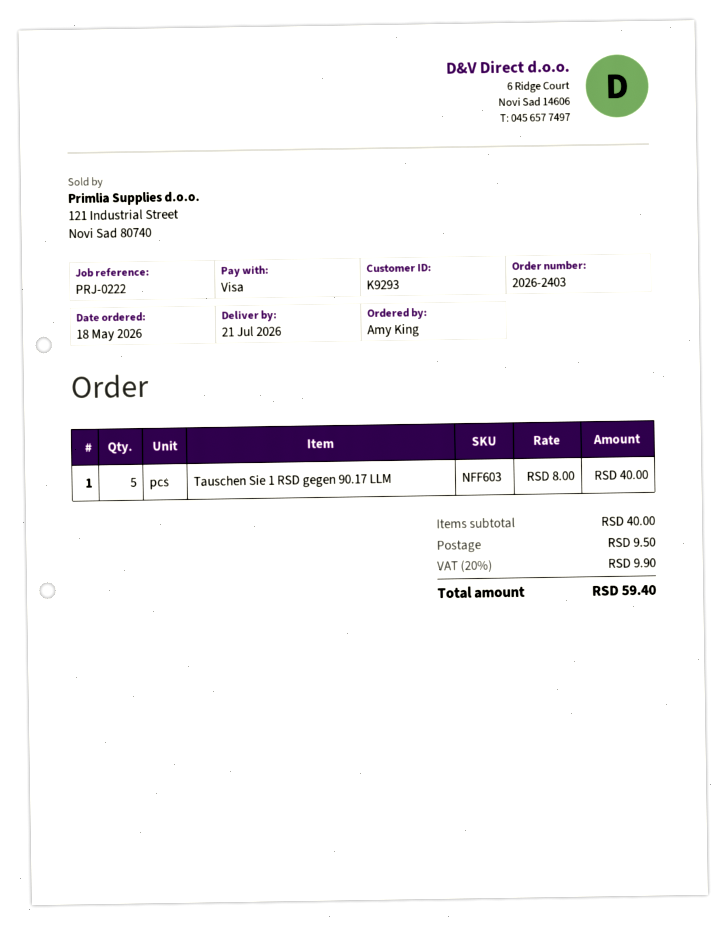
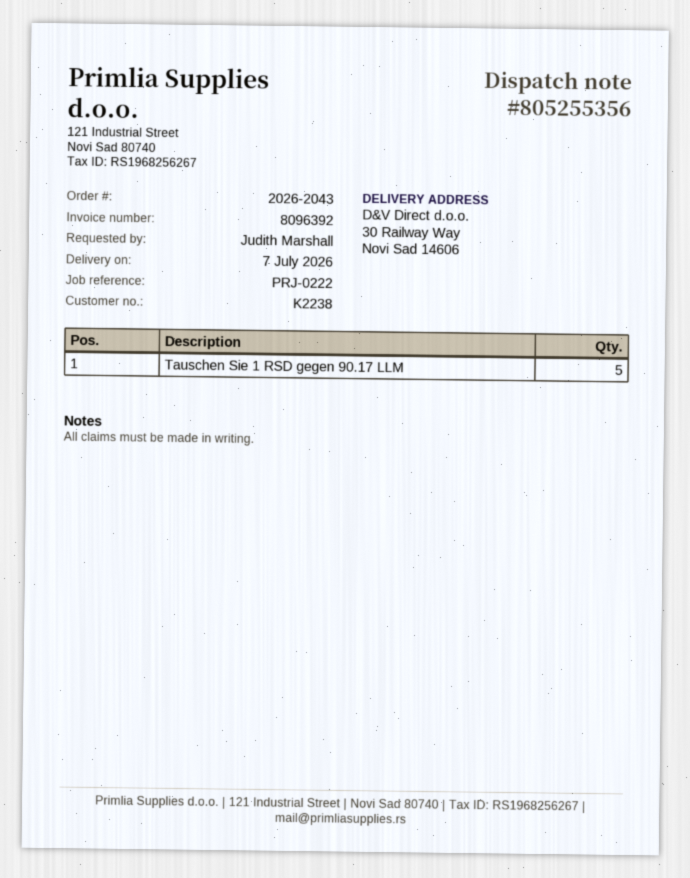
order number: 2026-2403 -> 2026-2043
delivery date: 2026-07-21 -> 2026-07-07
customer number: K9293 -> K2238
ordered by: Amy King -> Judith Marshall

